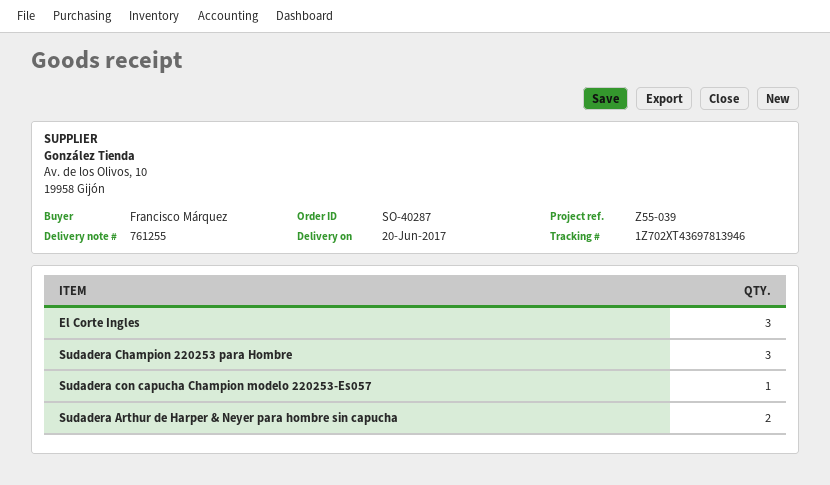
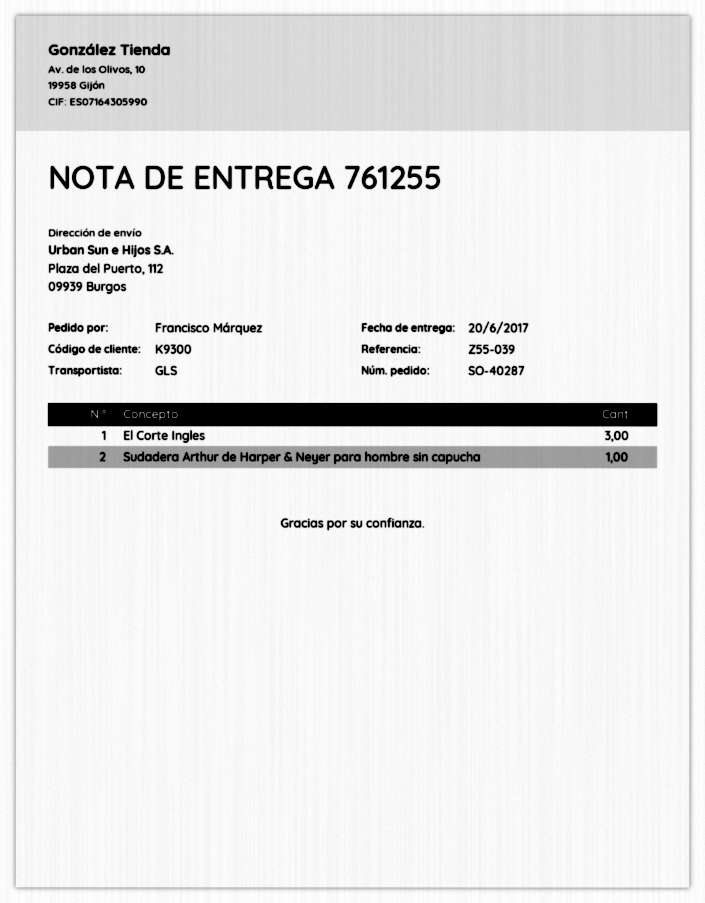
Sudadera Champion 220253 para Hombre: 3 -> none
Sudadera con capucha Champion modelo 220253-Es057: 1 -> none
Sudadera Arthur de Harper & Neyer para hombre sin capucha: 2 -> 1

